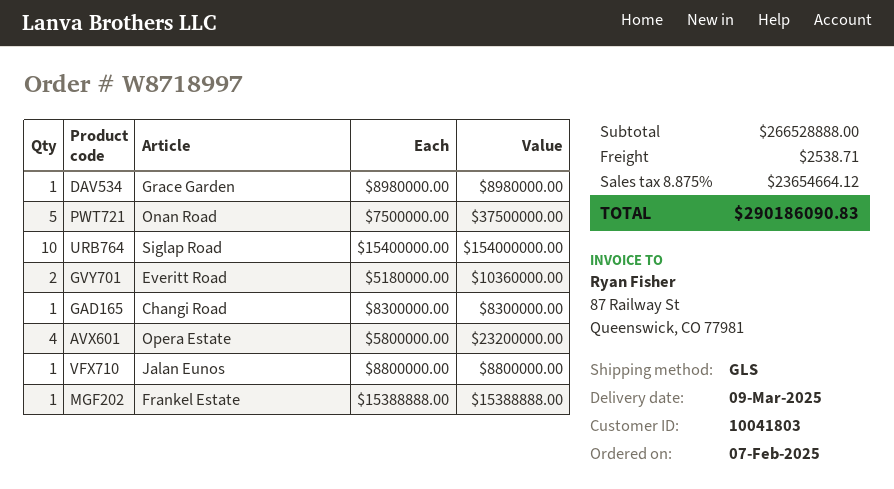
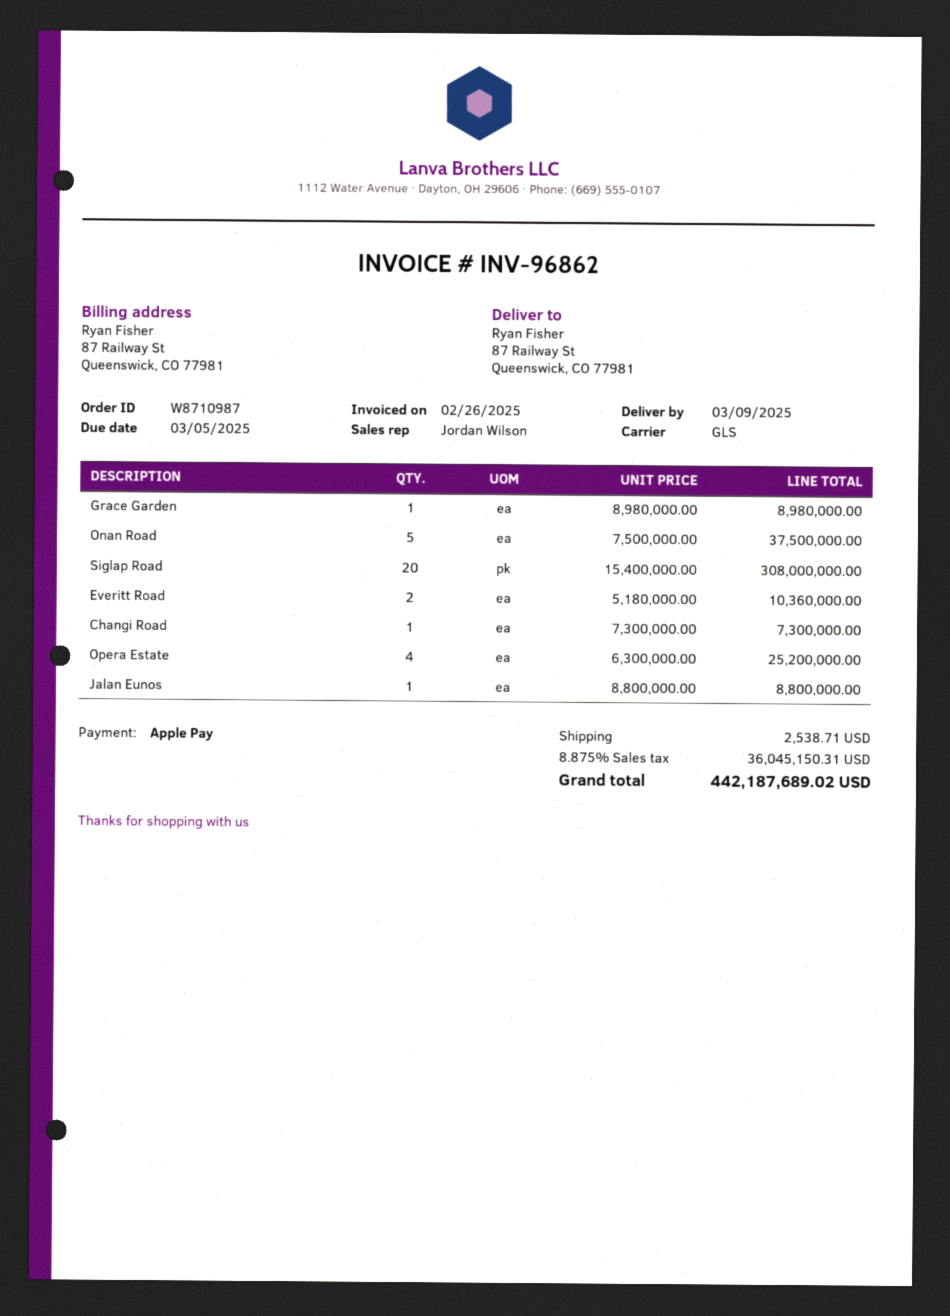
order number: W8718997 -> W8710987
Siglap Road: 10 x 15400000.00 = 154000000.00 -> 20 x 15400000.00 = 308000000.00
Changi Road: 1 x 8300000.00 = 8300000.00 -> 1 x 7300000.00 = 7300000.00
Opera Estate: 4 x 5800000.00 = 23200000.00 -> 4 x 6300000.00 = 25200000.00
Frankel Estate: 1 x 15388888.00 = 15388888.00 -> none
tax: 8.875% = 23654664.12 -> 8.875% = 36045150.31
total: 290186090.83 -> 442187689.02

